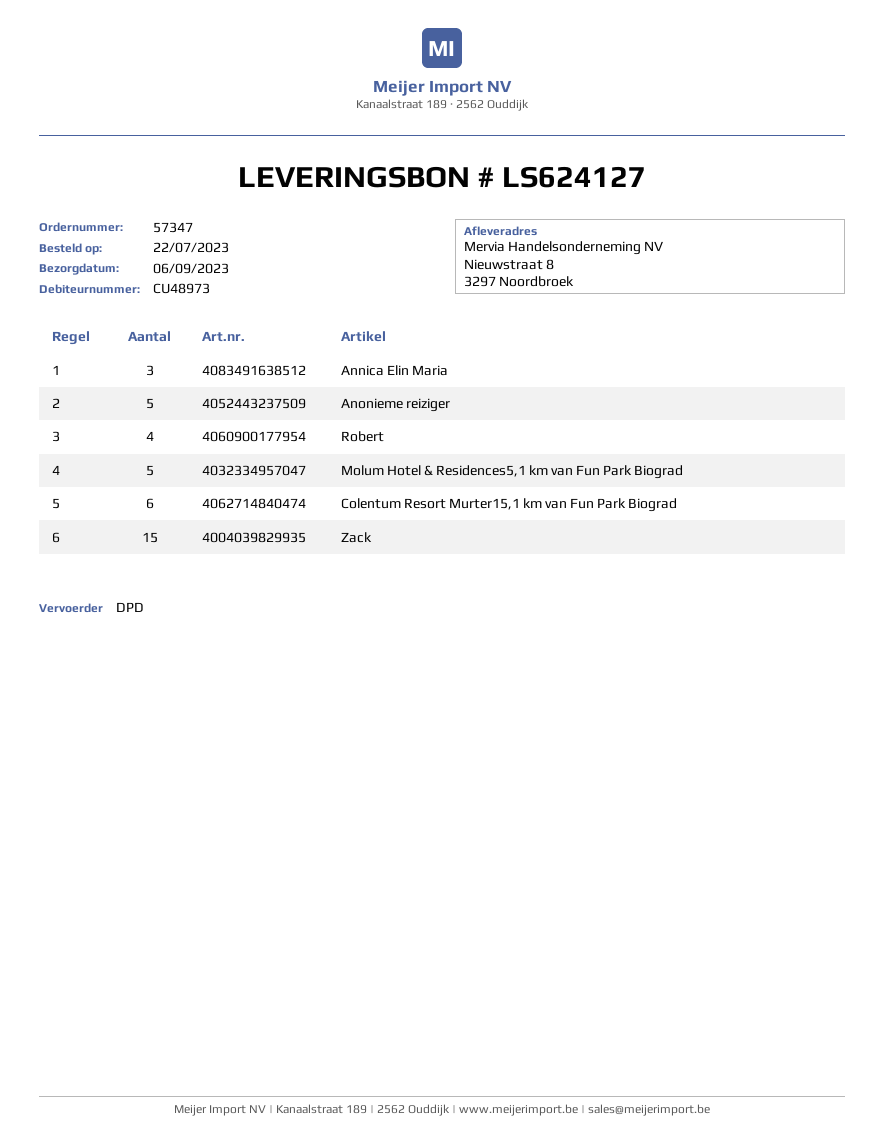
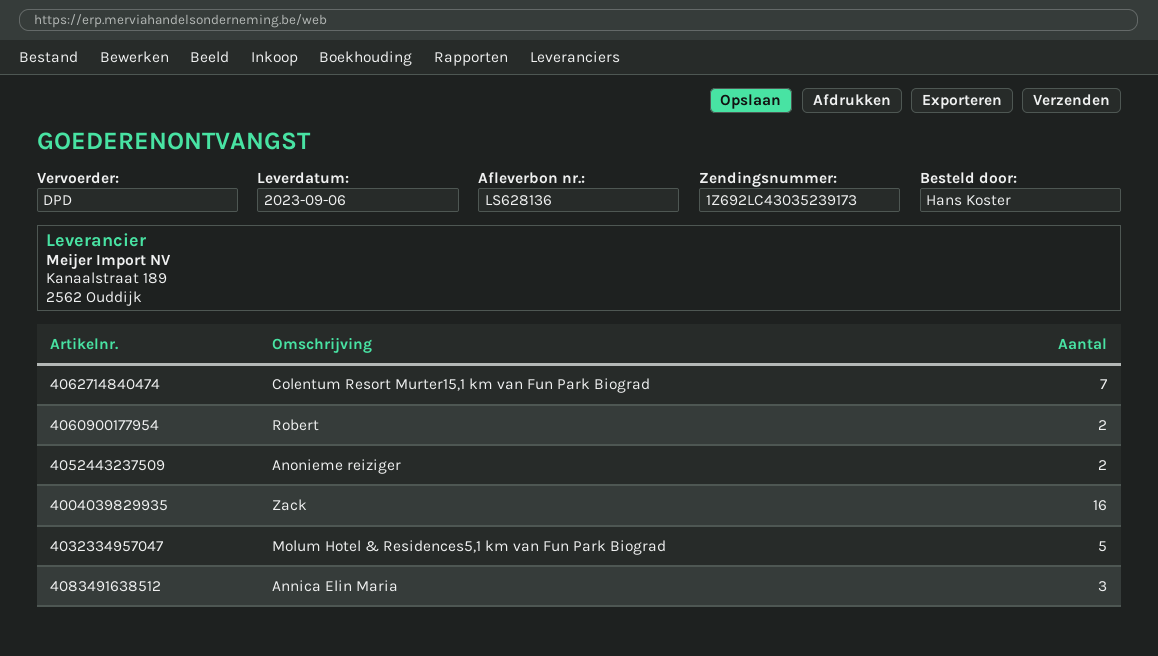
delivery note number: LS624127 -> LS628136
Anonieme reiziger: 5 -> 2
Robert: 4 -> 2
Colentum Resort Murter15,1 km van Fun Park Biograd: 6 -> 7
Zack: 15 -> 16

